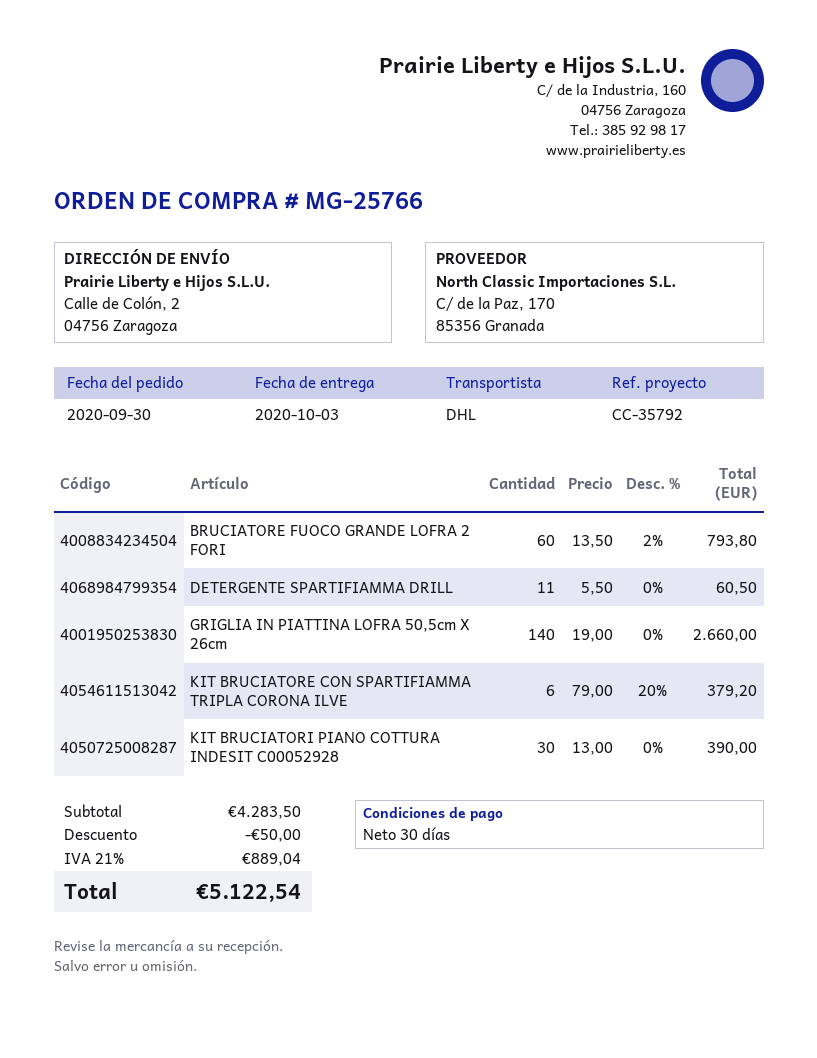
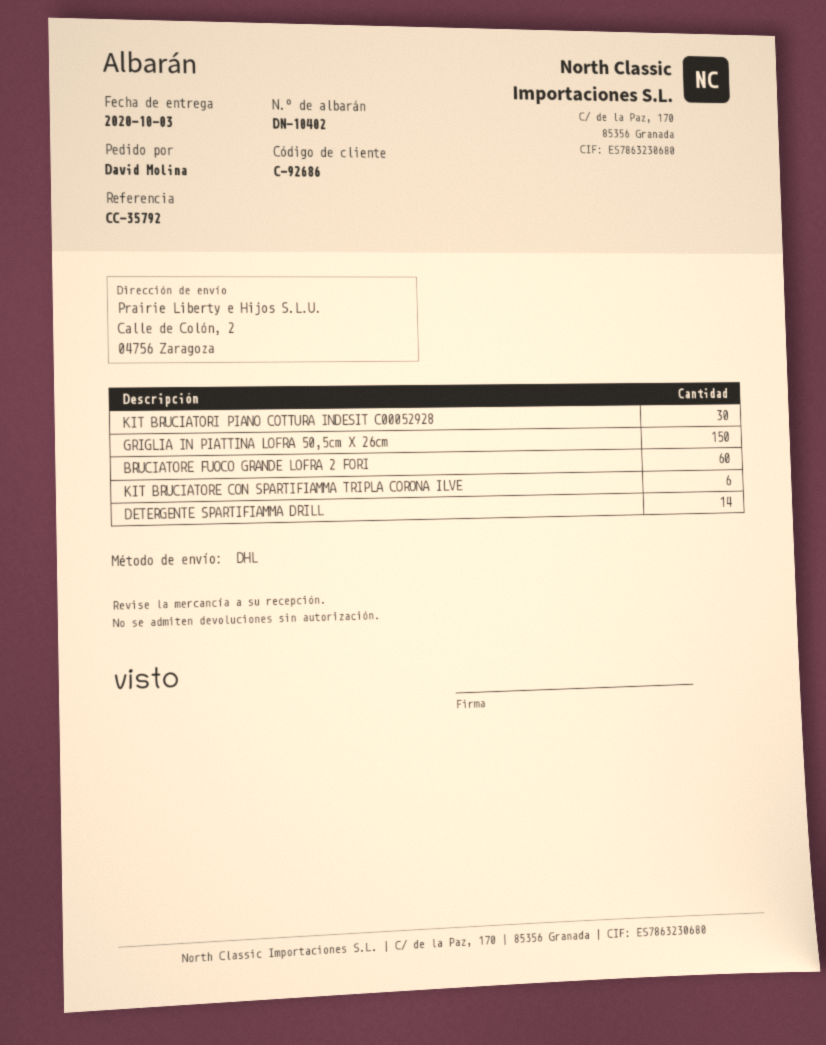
DETERGENTE SPARTIFIAMMA DRILL: 11 -> 14
GRIGLIA IN PIATTINA LOFRA 50,5cm X 26cm: 140 -> 150

